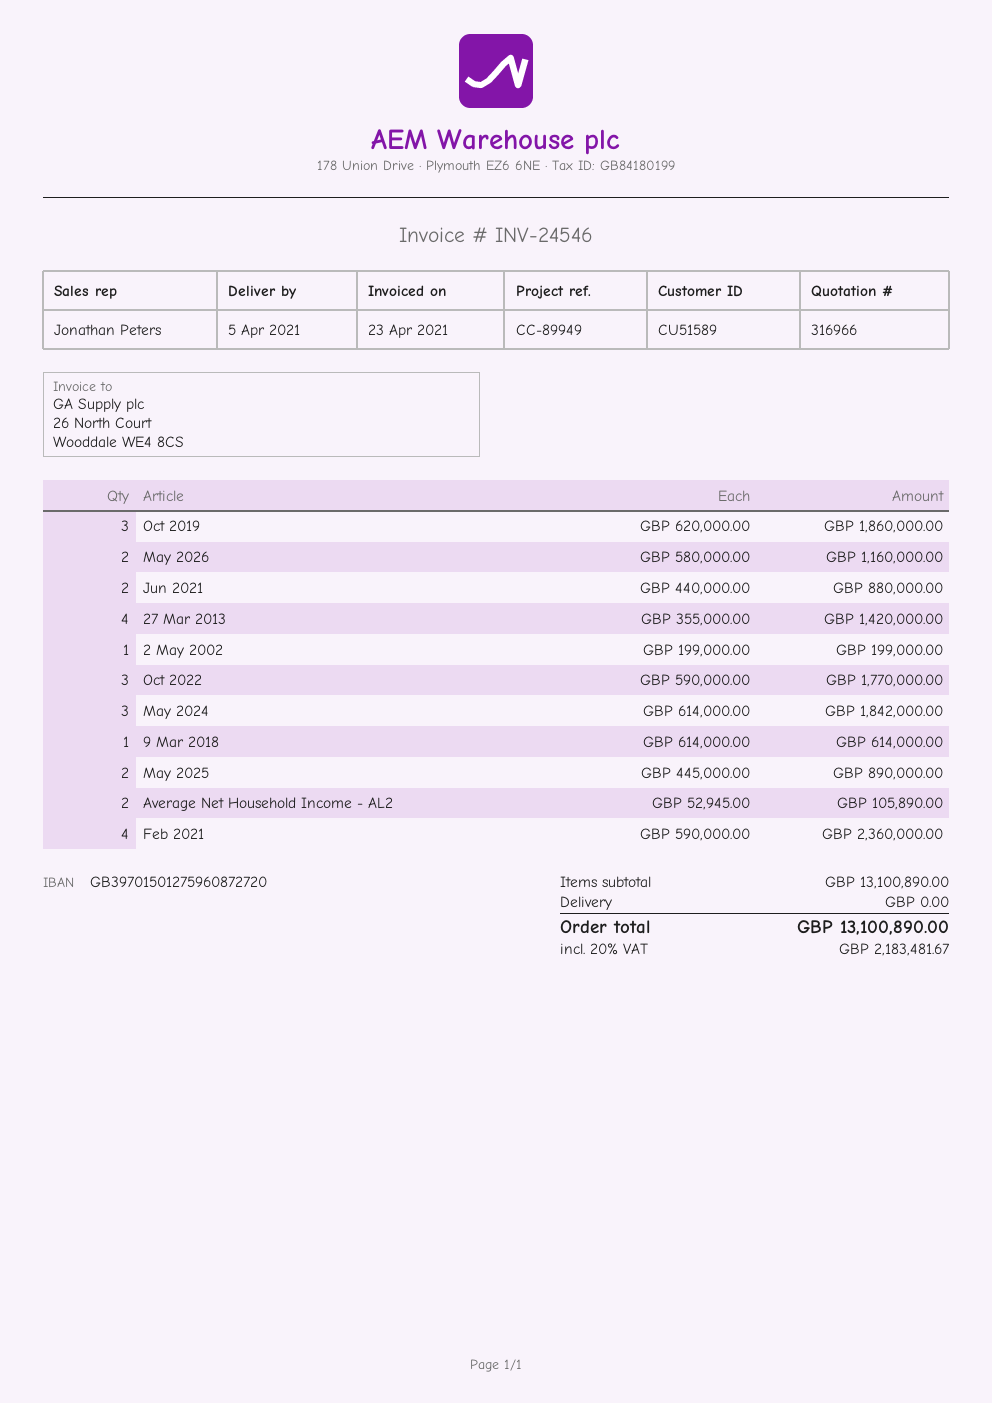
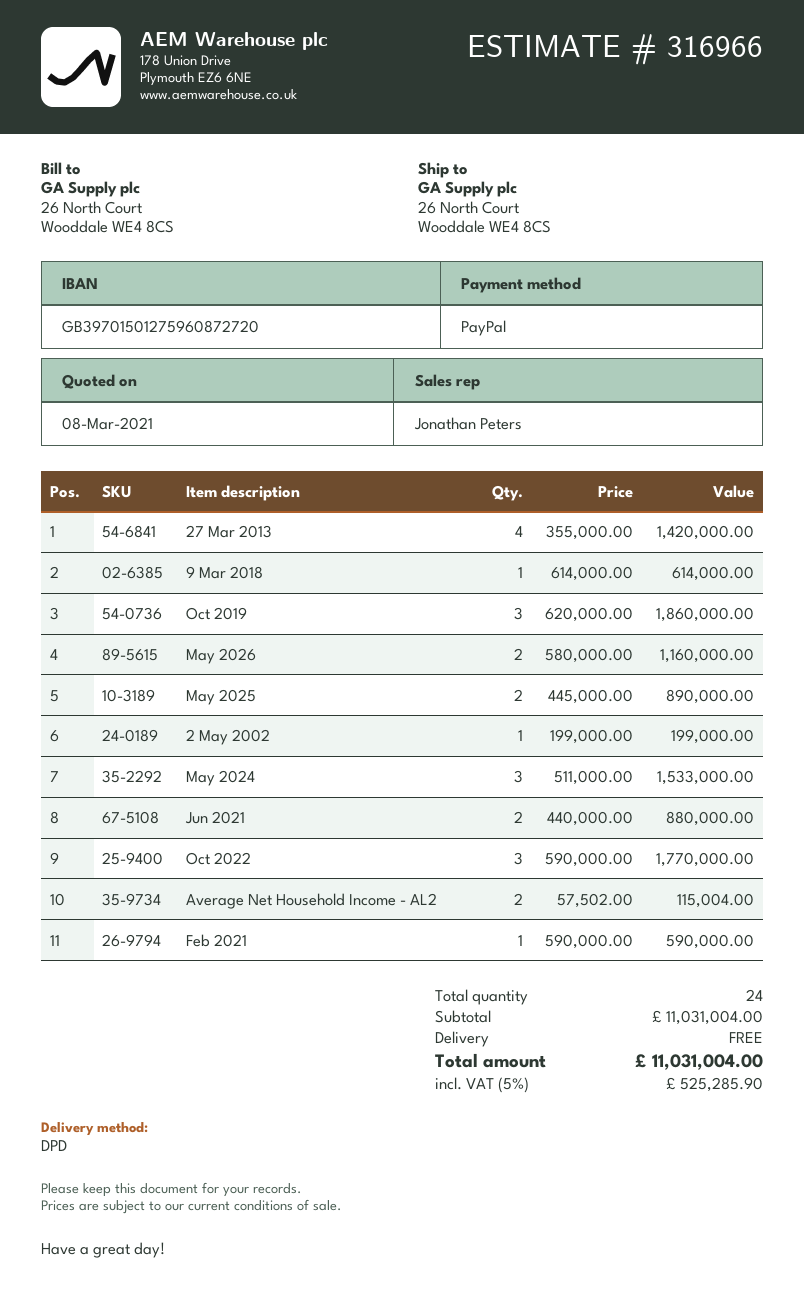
May 2024: 3 x 614000.00 = 1842000.00 -> 3 x 511000.00 = 1533000.00
Average Net Household Income - AL2: 2 x 52945.00 = 105890.00 -> 2 x 57502.00 = 115004.00
Feb 2021: 4 x 590000.00 = 2360000.00 -> 1 x 590000.00 = 590000.00
subtotal: 13100890.00 -> 11031004.00
tax: 20% = 2183481.67 -> 5% = 525285.90
total: 13100890.00 -> 11031004.00

